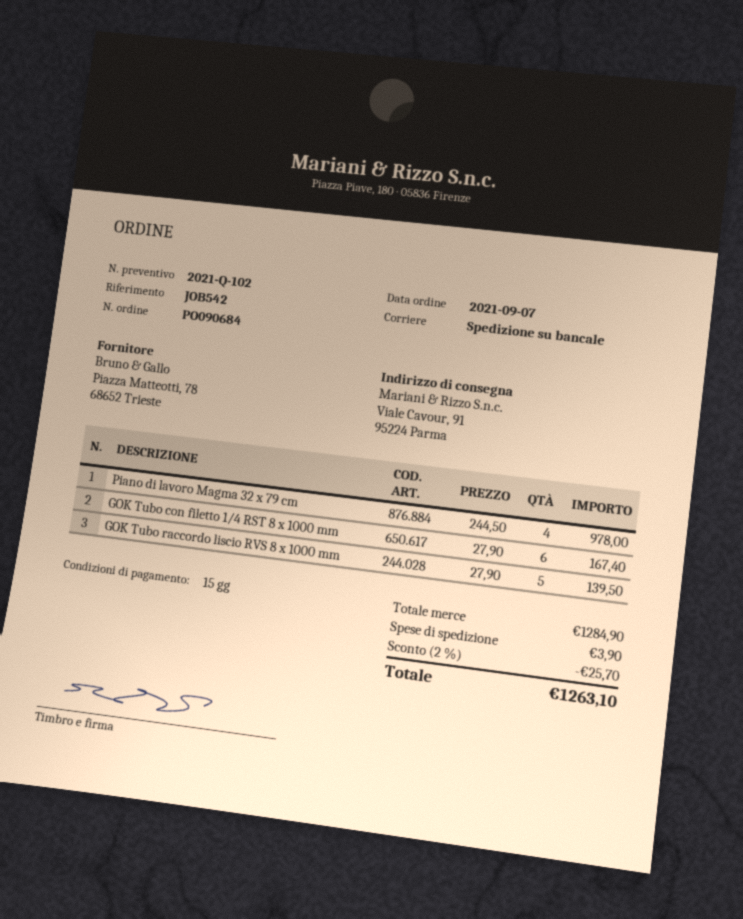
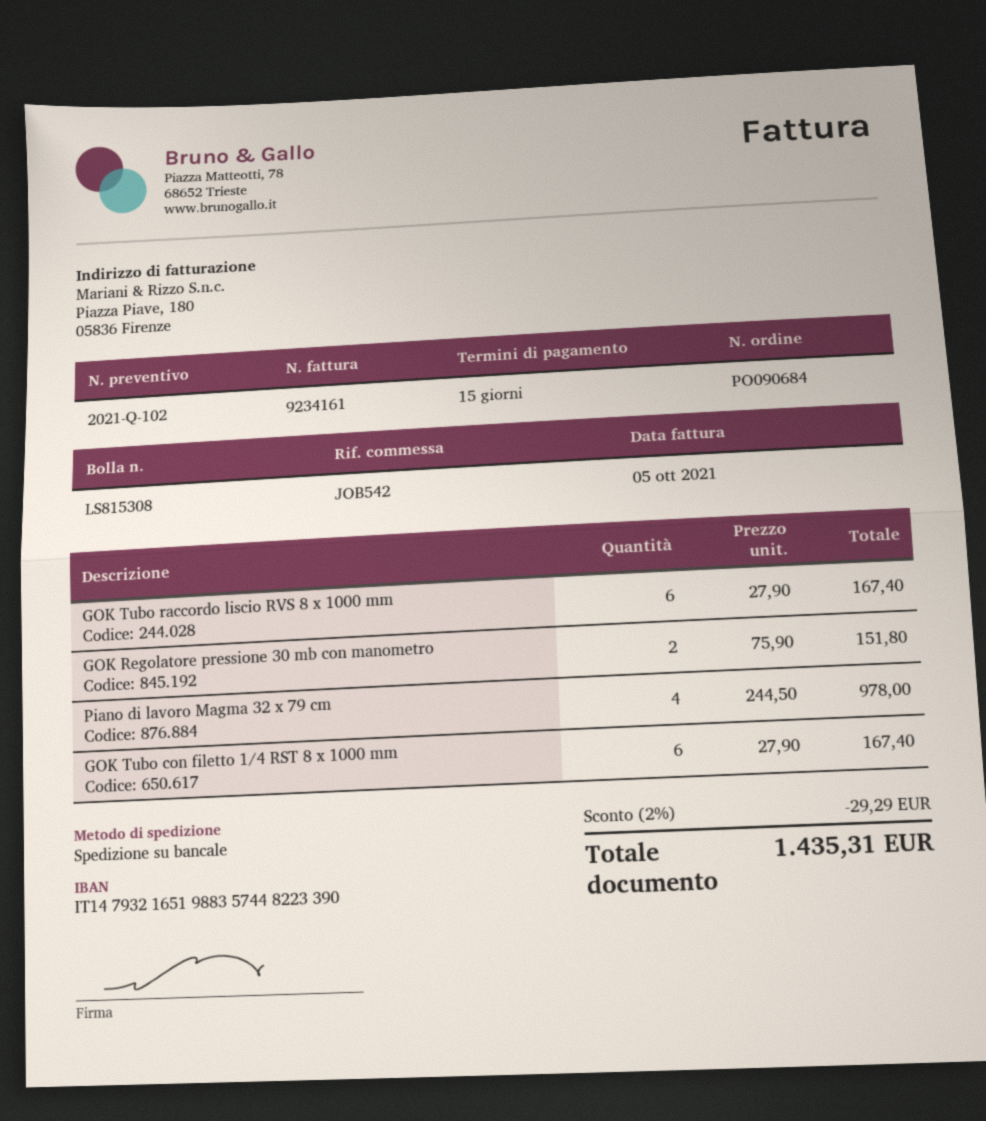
GOK Tubo raccordo liscio RVS 8 x 1000 mm: 5 x 27.90 = 139.50 -> 6 x 27.90 = 167.40
GOK Regolatore pressione 30 mb con manometro: none -> 2 x 75.90 = 151.80
discount: 2% = 25.70 -> 2% = 29.29
shipping: 3.90 -> none
total: 1263.10 -> 1435.31

